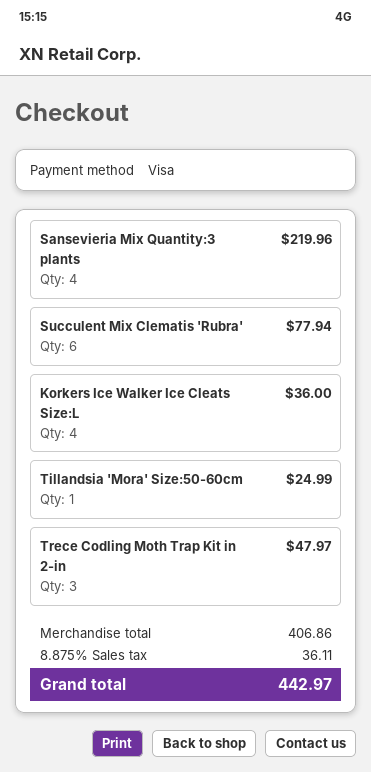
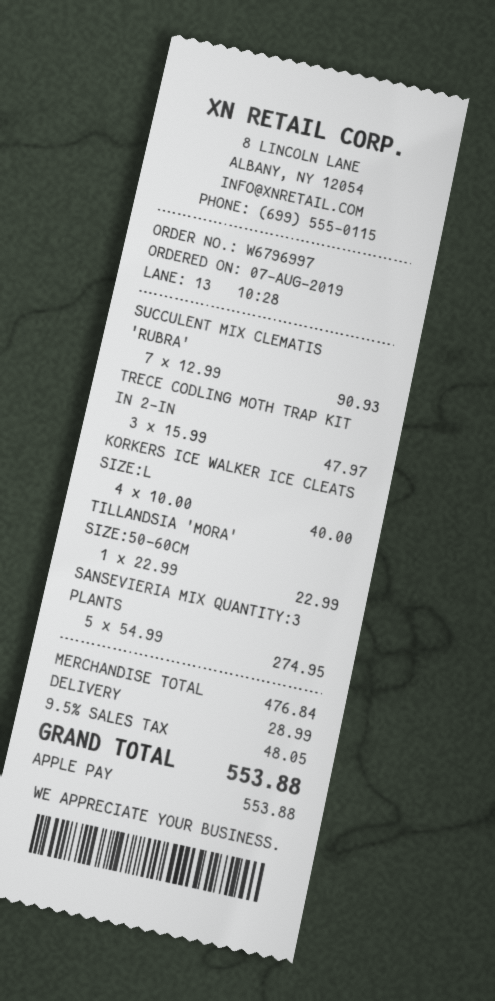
payment method: Visa -> Apple Pay
Sansevieria Mix Quantity:3 plants: 4 for 219.96 -> 5 for 274.95
Succulent Mix Clematis 'Rubra': 6 for 77.94 -> 7 for 90.93
Korkers Ice Walker Ice Cleats Size:L: 4 for 36.00 -> 4 for 40.00
Tillandsia 'Mora' Size:50-60cm: 1 for 24.99 -> 1 for 22.99
subtotal: 406.86 -> 476.84
shipping: none -> 28.99
tax: 8.875% = 36.11 -> 9.5% = 48.05
total: 442.97 -> 553.88

